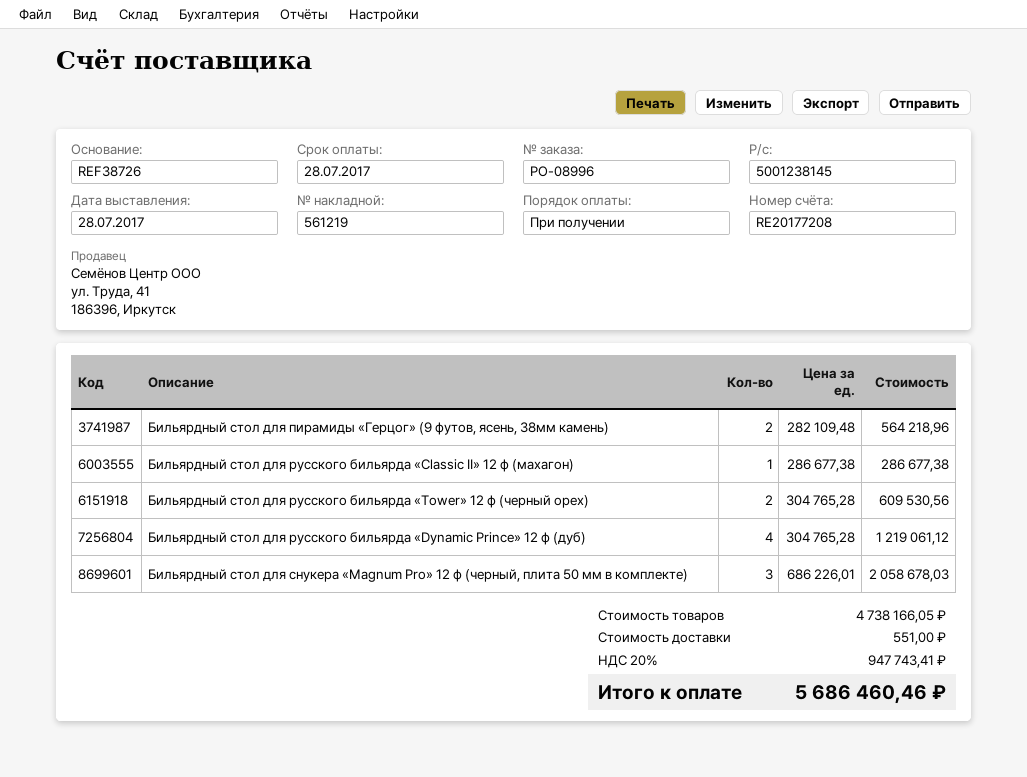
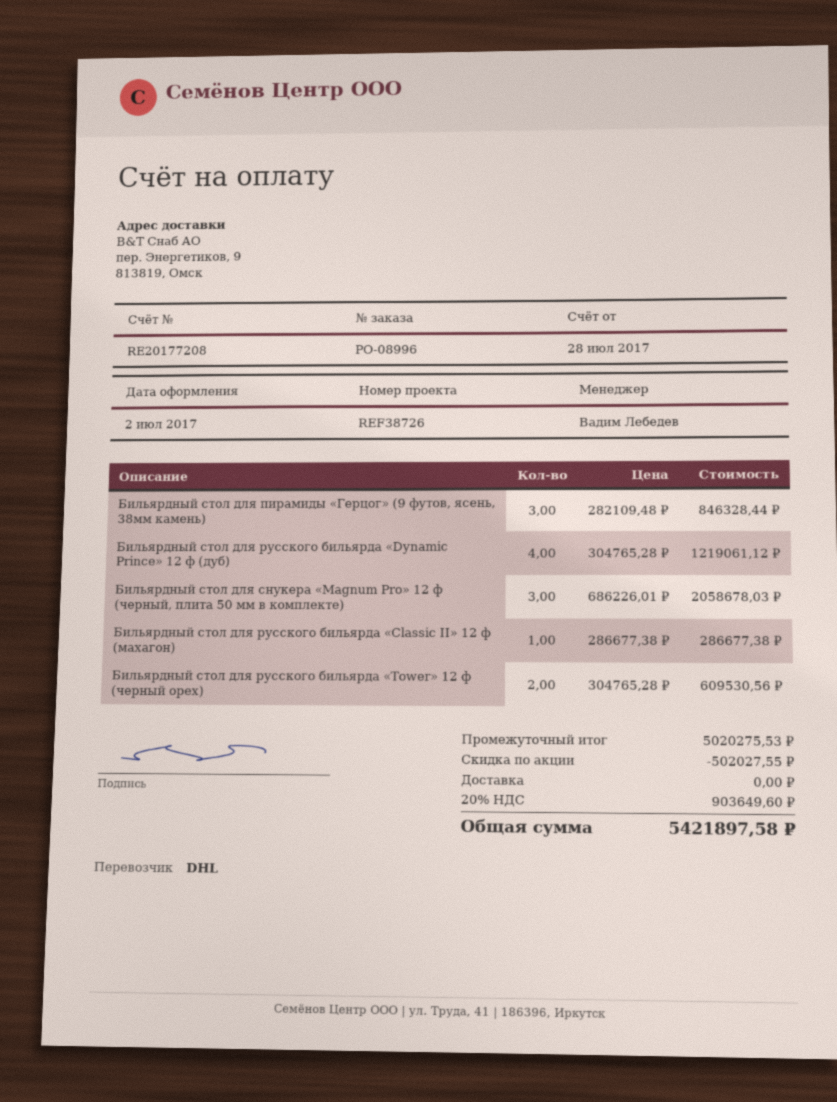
Бильярдный стол для пирамиды «Герцог» (9 футов, ясень, 38мм камень): 2 x 282109.48 = 564218.96 -> 3 x 282109.48 = 846328.44
subtotal: 4738166.05 -> 5020275.53
discount: none -> 502027.55
shipping: 551.00 -> 0.00
tax: 20% = 947743.41 -> 20% = 903649.60
total: 5686460.46 -> 5421897.58

